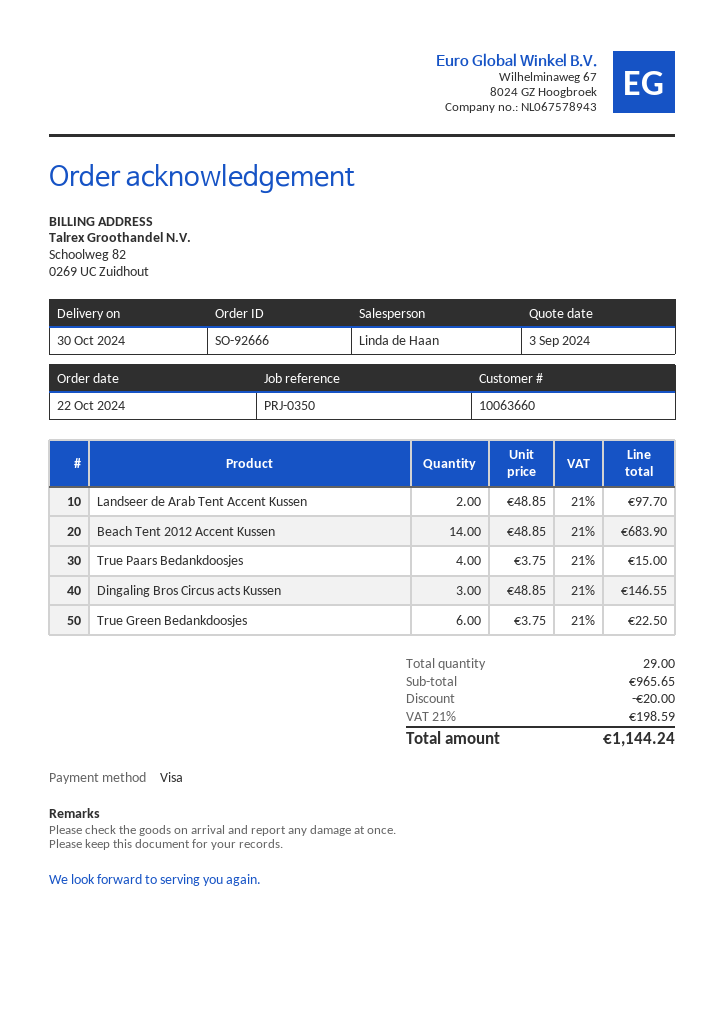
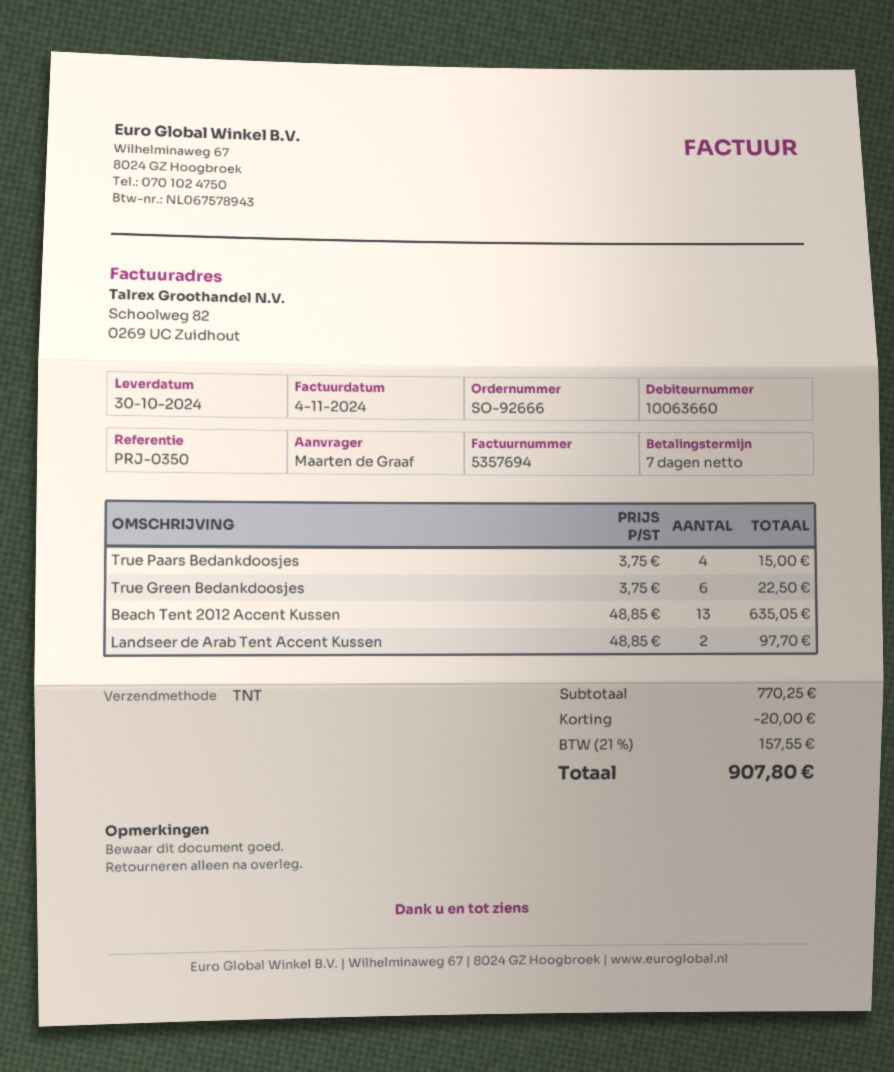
Beach Tent 2012 Accent Kussen: 14 x 48.85 = 683.90 -> 13 x 48.85 = 635.05
Dingaling Bros Circus acts Kussen: 3 x 48.85 = 146.55 -> none
subtotal: 965.65 -> 770.25
tax: 21% = 198.59 -> 21% = 157.55
total: 1144.24 -> 907.80

